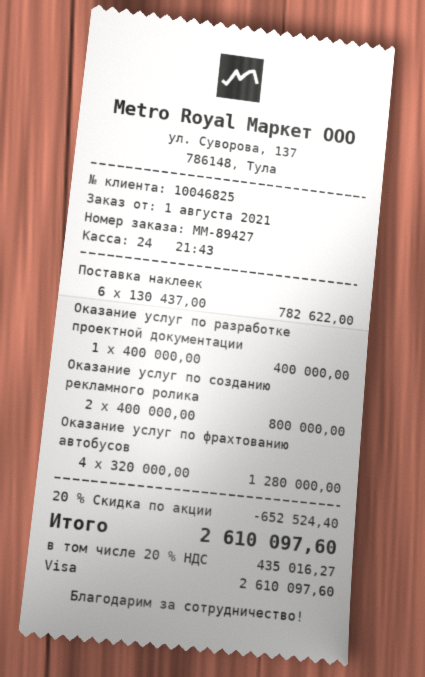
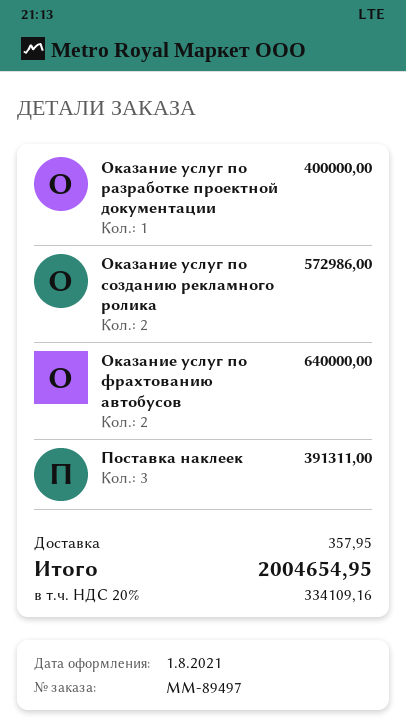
order number: MM-89427 -> MM-89497
Поставка наклеек: 6 for 782622.00 -> 3 for 391311.00
Оказание услуг по созданию рекламного ролика: 2 for 800000.00 -> 2 for 572986.00
Оказание услуг по фрахтованию автобусов: 4 for 1280000.00 -> 2 for 640000.00
discount: 20% = 652524.40 -> none
shipping: none -> 357.95
tax: 20% = 435016.27 -> 20% = 334109.16
total: 2610097.60 -> 2004654.95

